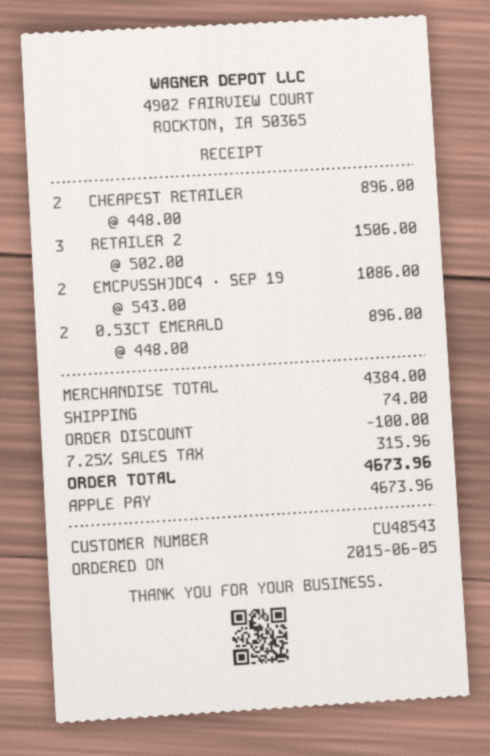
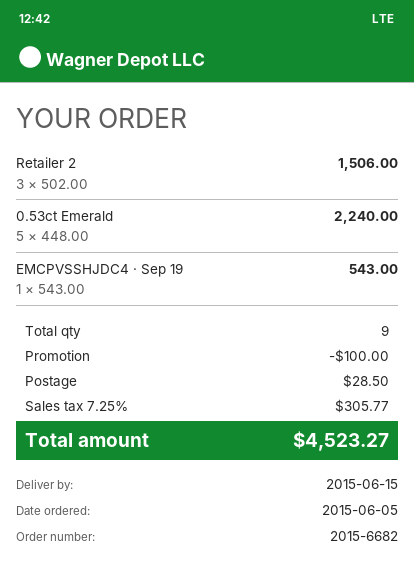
CHEAPEST RETAILER: 2 x 448.00 = 896.00 -> none
EMCPVSSHJDC4 · SEP 19: 2 x 543.00 = 1086.00 -> 1 x 543.00 = 543.00
0.53CT EMERALD: 2 x 448.00 = 896.00 -> 5 x 448.00 = 2240.00
shipping: 74.00 -> 28.50
tax: 7.25% = 315.96 -> 7.25% = 305.77
total: 4673.96 -> 4523.27

